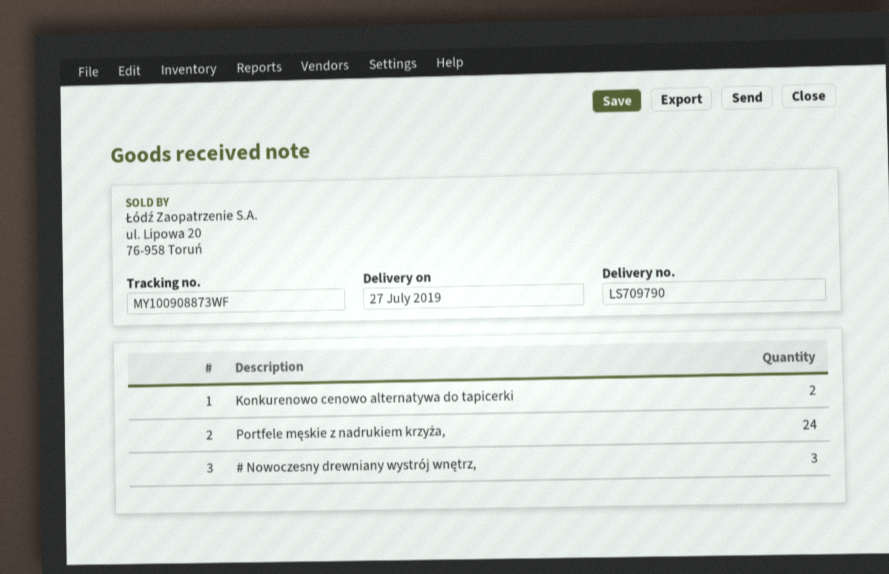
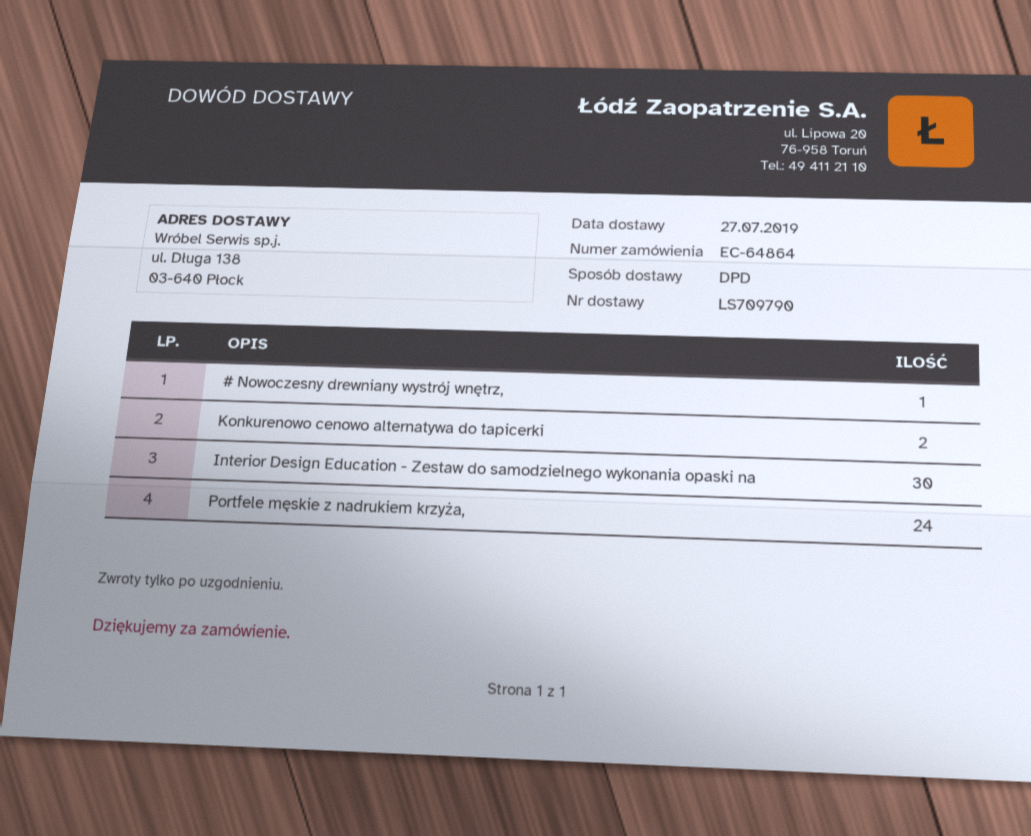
# Nowoczesny drewniany wystrój wnętrz,: 3 -> 1
Interior Design Education - Zestaw do samodzielnego wykonania opaski na: none -> 30

